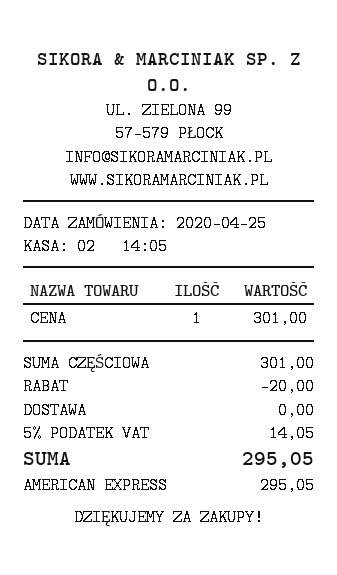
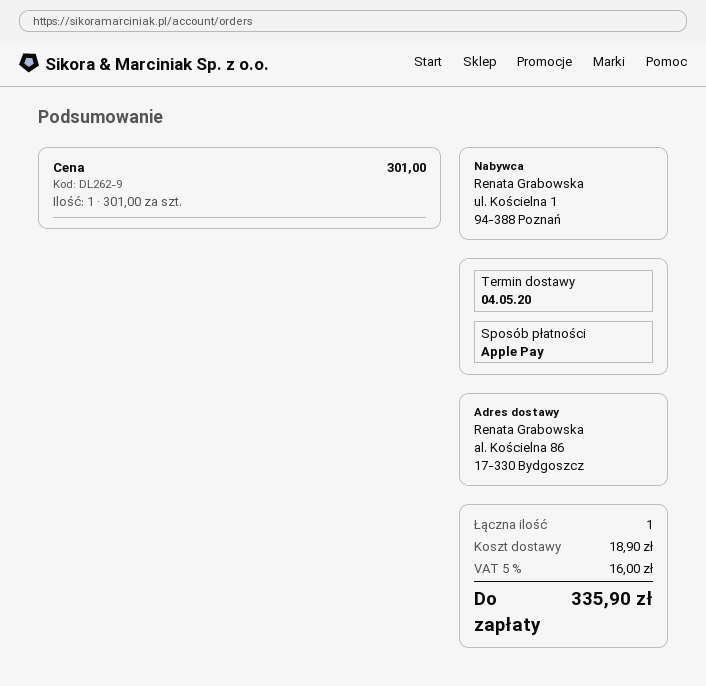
payment method: American Express -> Apple Pay
discount: 20.00 -> none
shipping: 0.00 -> 18.90
tax: 5% = 14.05 -> 5% = 16.00
total: 295.05 -> 335.90

